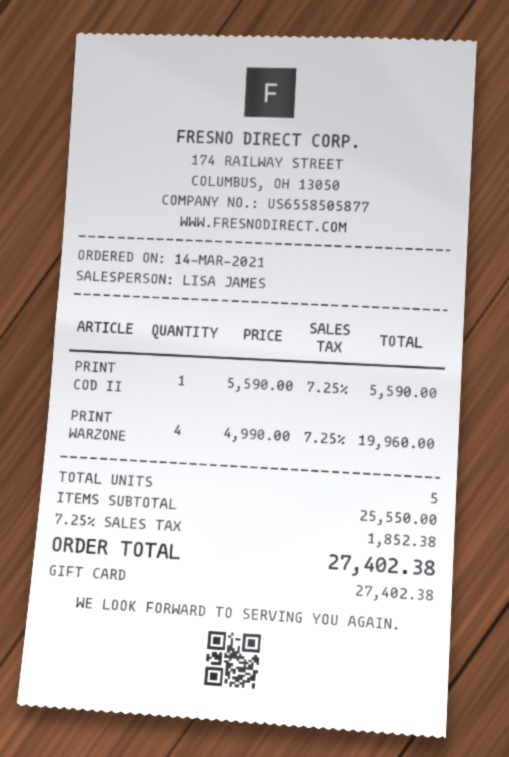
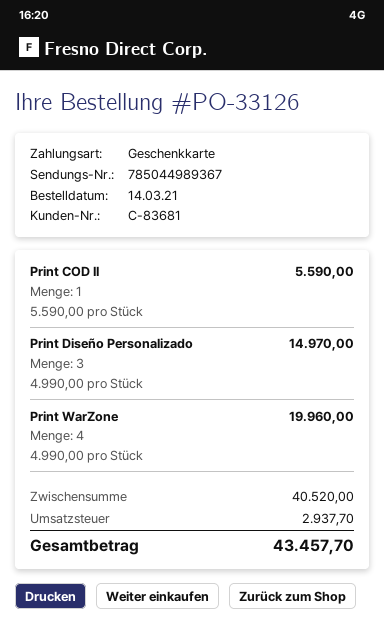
Print Diseño Personalizado: none -> 3 x 4990.00 = 14970.00
subtotal: 25550.00 -> 40520.00
tax: 1852.38 -> 2937.70
total: 27402.38 -> 43457.70

